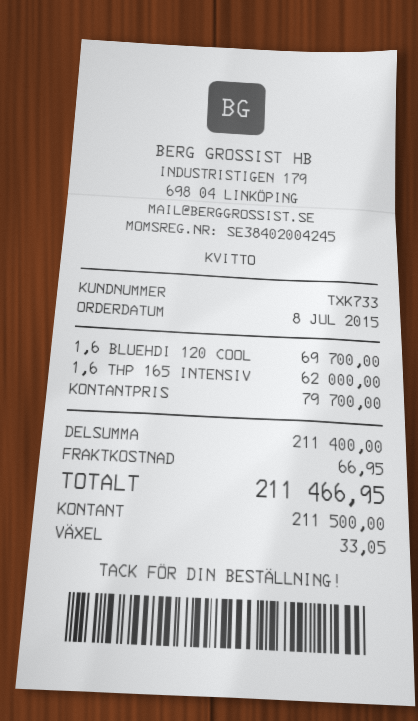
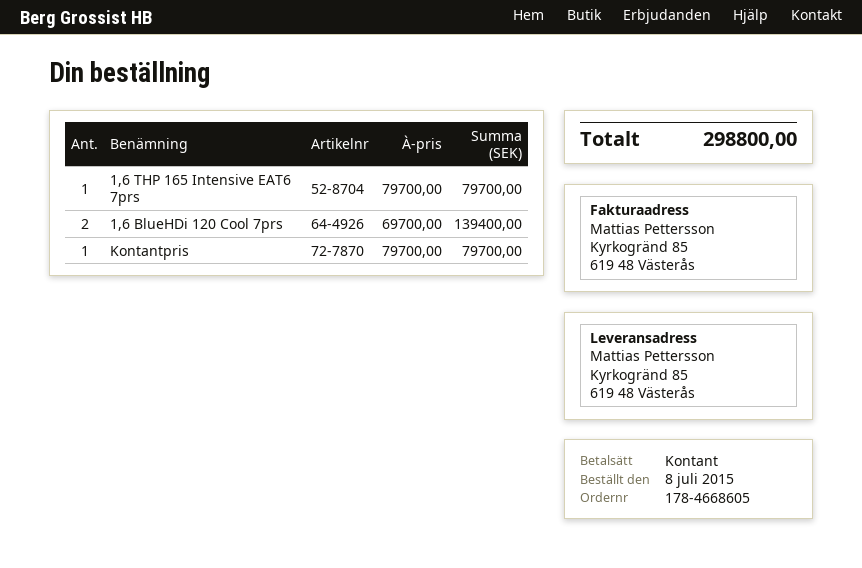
1,6 BLUEHDI 120 COOL: 1 x 69700.00 = 69700.00 -> 2 x 69700.00 = 139400.00
1,6 THP 165 INTENSIV: 1 x 62000.00 = 62000.00 -> 1 x 79700.00 = 79700.00
shipping: 66.95 -> none
total: 211466.95 -> 298800.00

